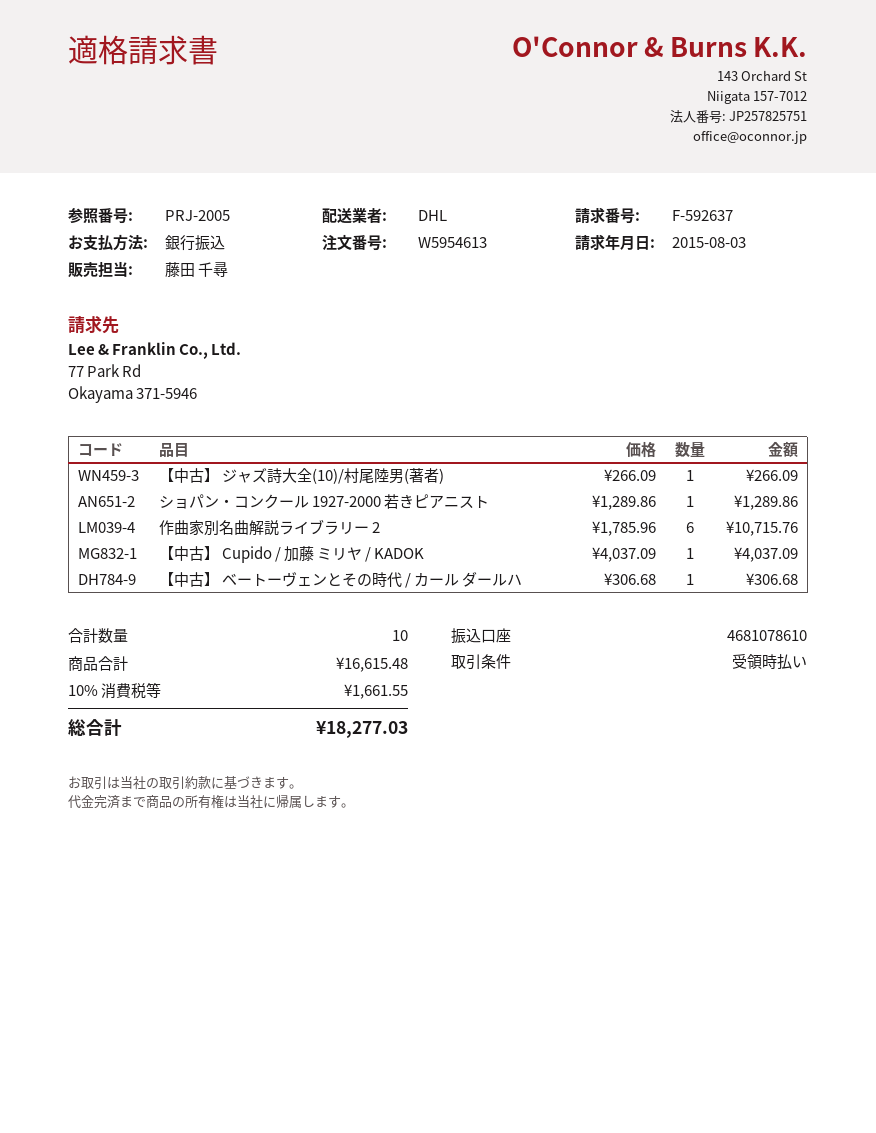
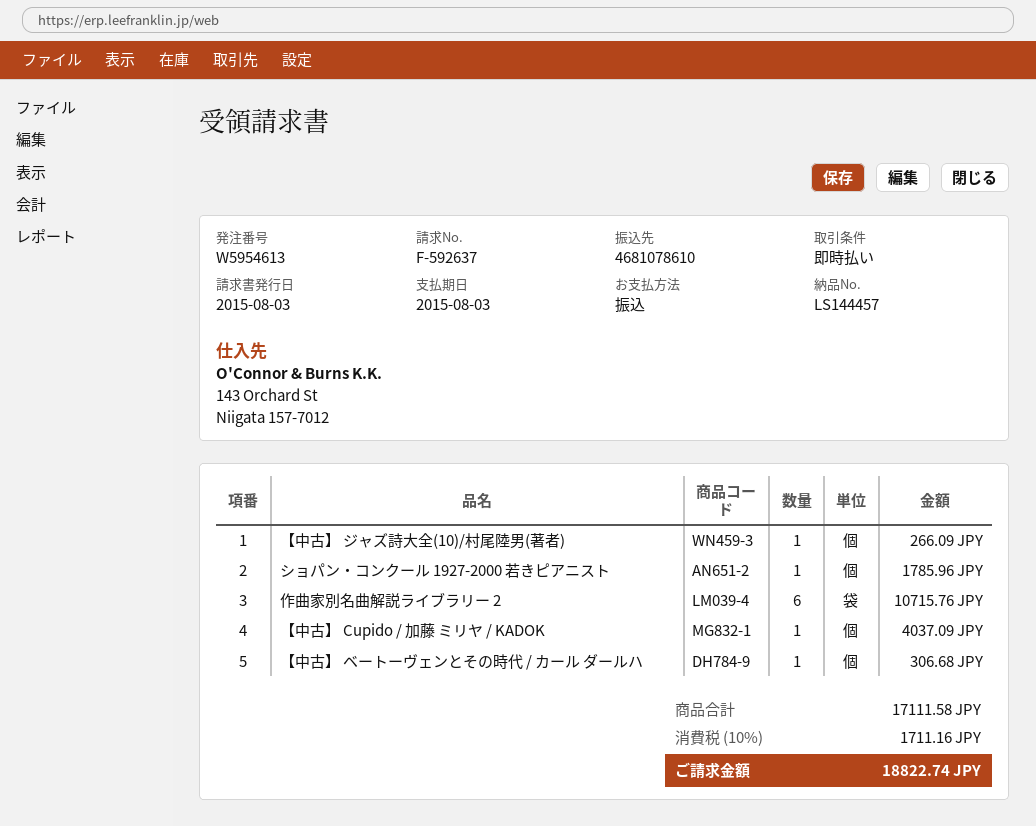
ショパン・コンクール 1927-2000 若きピアニスト: 1 for 1289.86 -> 1 for 1785.96
subtotal: 16615.48 -> 17111.58
tax: 10% = 1661.55 -> 10% = 1711.16
total: 18277.03 -> 18822.74

